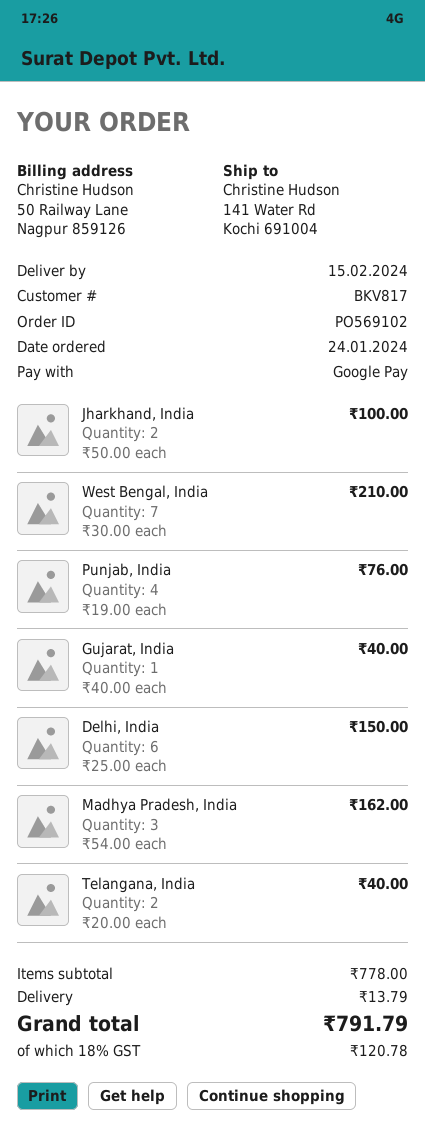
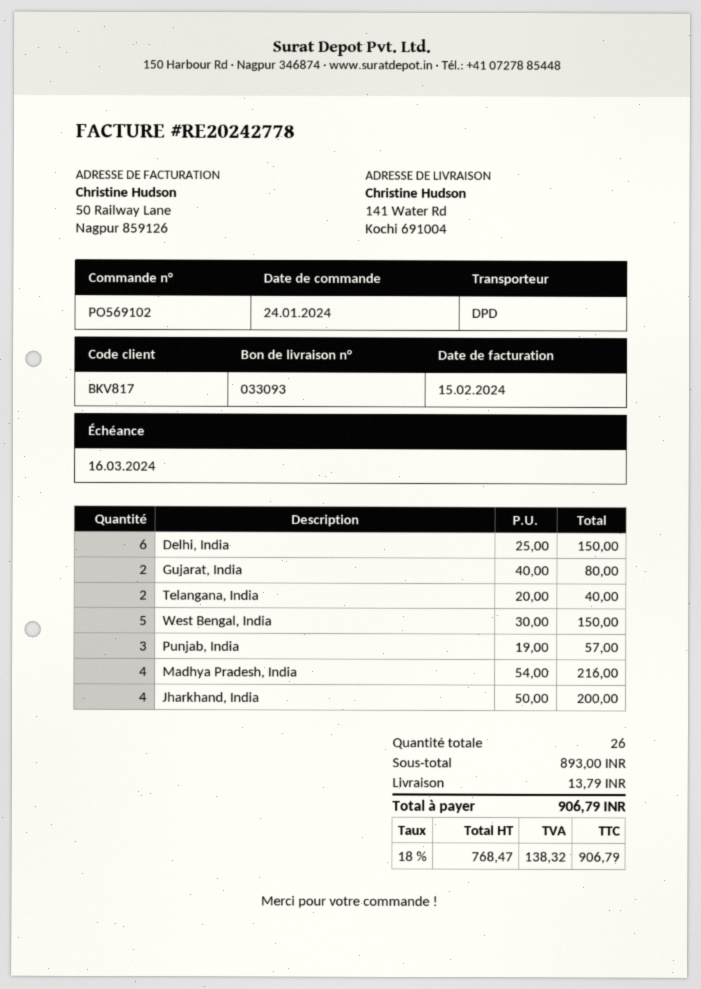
Jharkhand, India: 2 x 50.00 = 100.00 -> 4 x 50.00 = 200.00
West Bengal, India: 7 x 30.00 = 210.00 -> 5 x 30.00 = 150.00
Punjab, India: 4 x 19.00 = 76.00 -> 3 x 19.00 = 57.00
Gujarat, India: 1 x 40.00 = 40.00 -> 2 x 40.00 = 80.00
Madhya Pradesh, India: 3 x 54.00 = 162.00 -> 4 x 54.00 = 216.00
subtotal: 778.00 -> 893.00
tax: 18% = 120.78 -> 18% = 138.32
total: 791.79 -> 906.79

